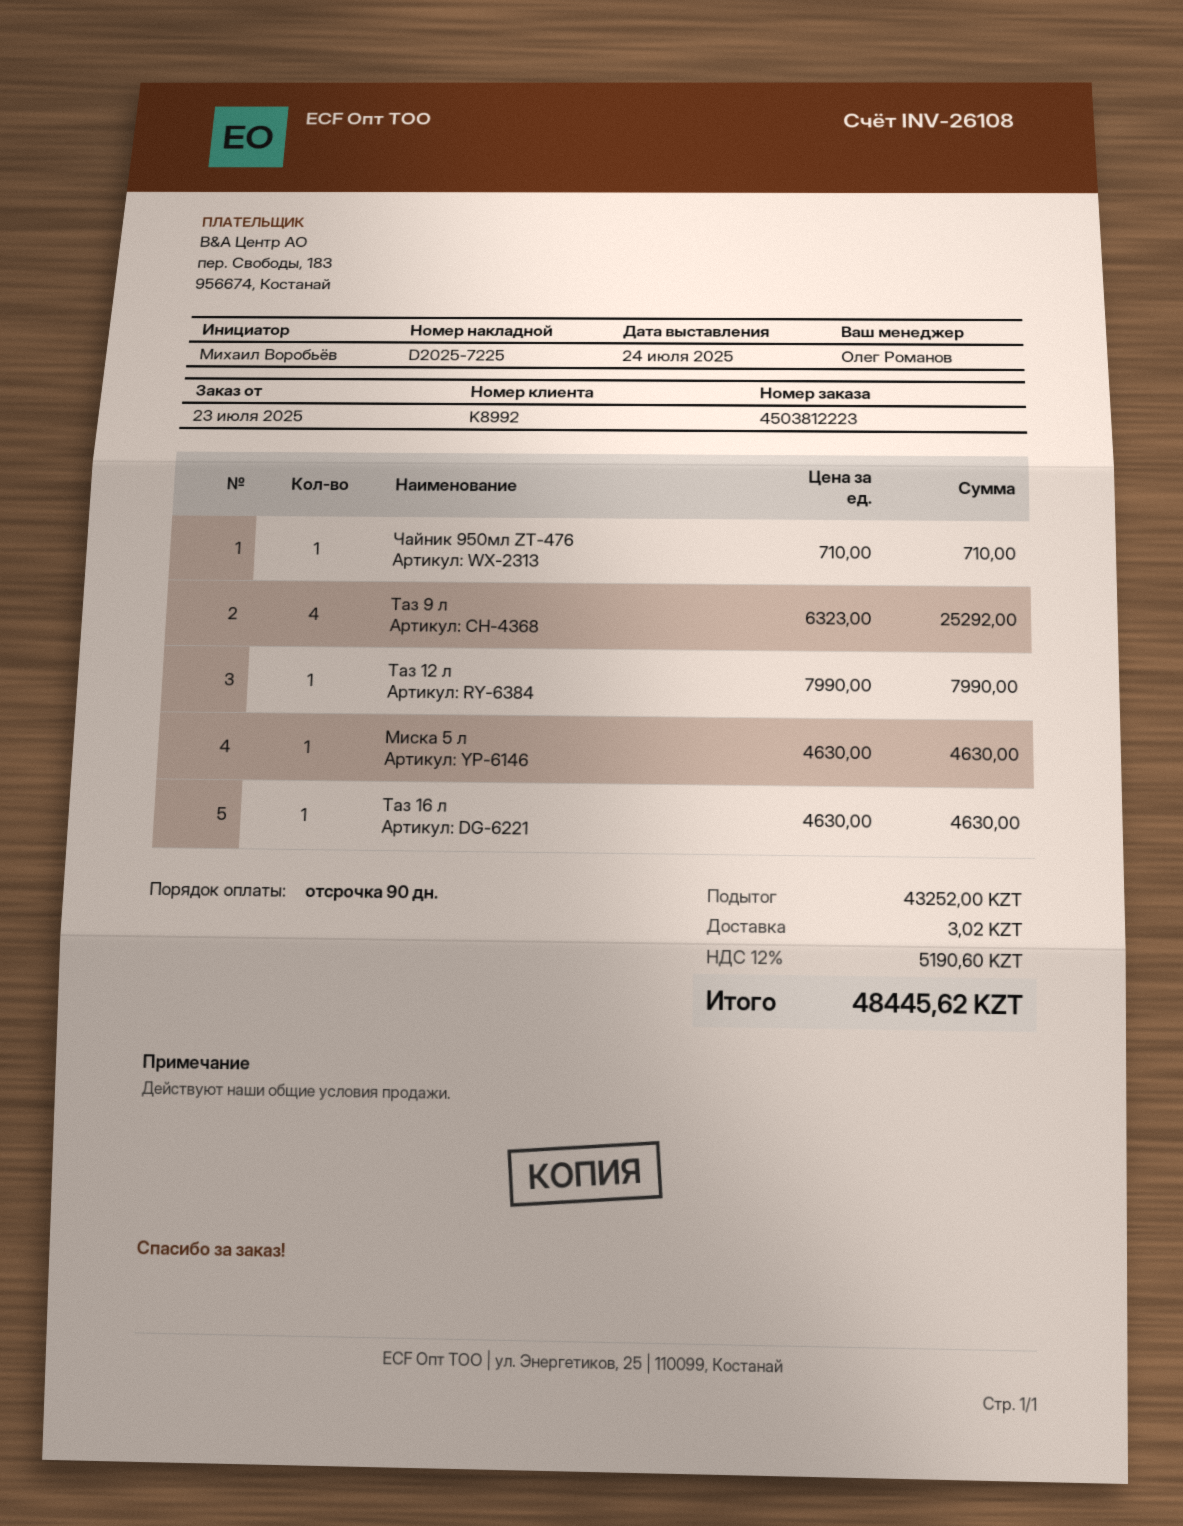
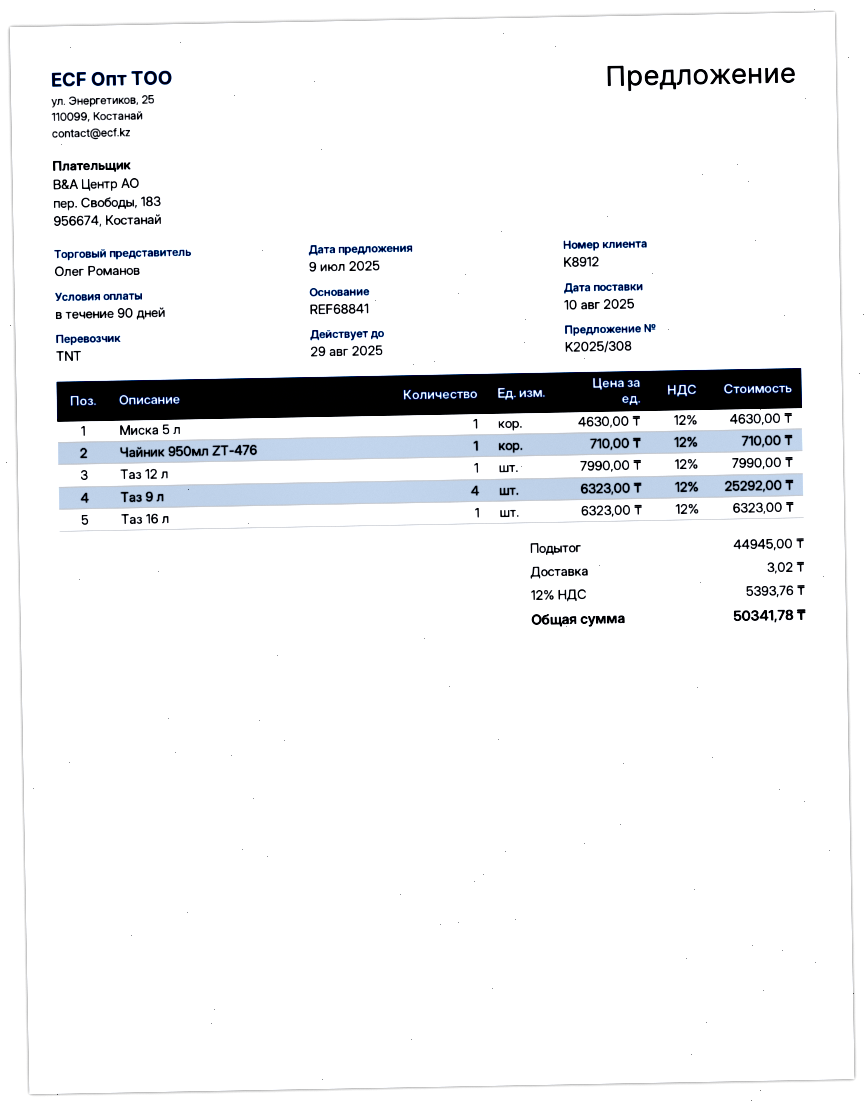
customer number: K8992 -> K8912
Таз 16 л: 1 x 4630.00 = 4630.00 -> 1 x 6323.00 = 6323.00
subtotal: 43252.00 -> 44945.00
tax: 12% = 5190.60 -> 12% = 5393.76
total: 48445.62 -> 50341.78

